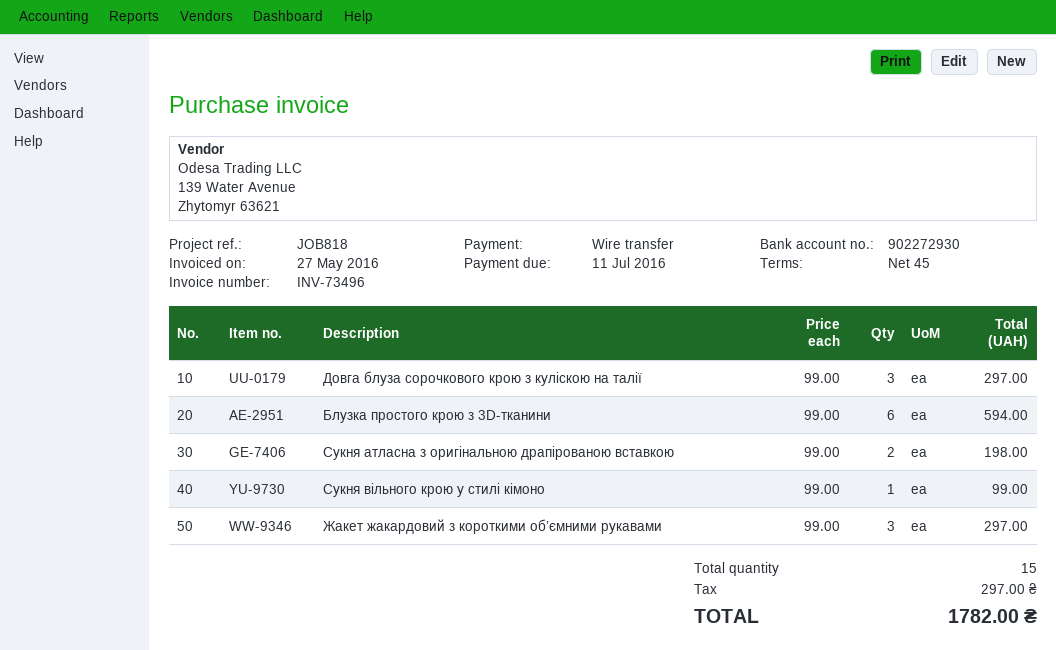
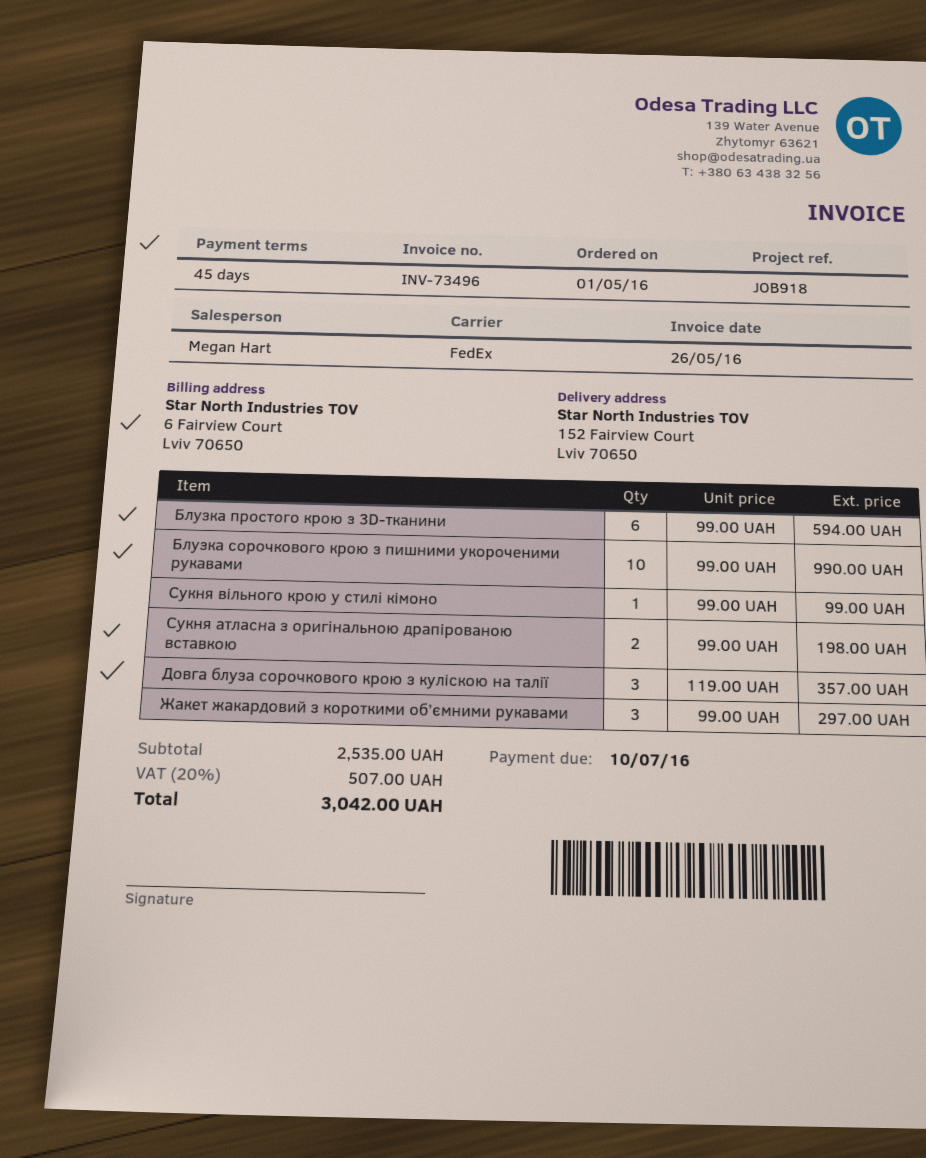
invoice date: 2016-05-27 -> 2016-05-26
due date: 2016-07-11 -> 2016-07-10
reference: JOB818 -> JOB918
Довга блуза сорочкового крою з куліскою на талії: 3 x 99.00 = 297.00 -> 3 x 119.00 = 357.00
Блузка сорочкового крою з пишними укороченими рукавами: none -> 10 x 99.00 = 990.00
tax: 297.00 -> 507.00
total: 1782.00 -> 3042.00

